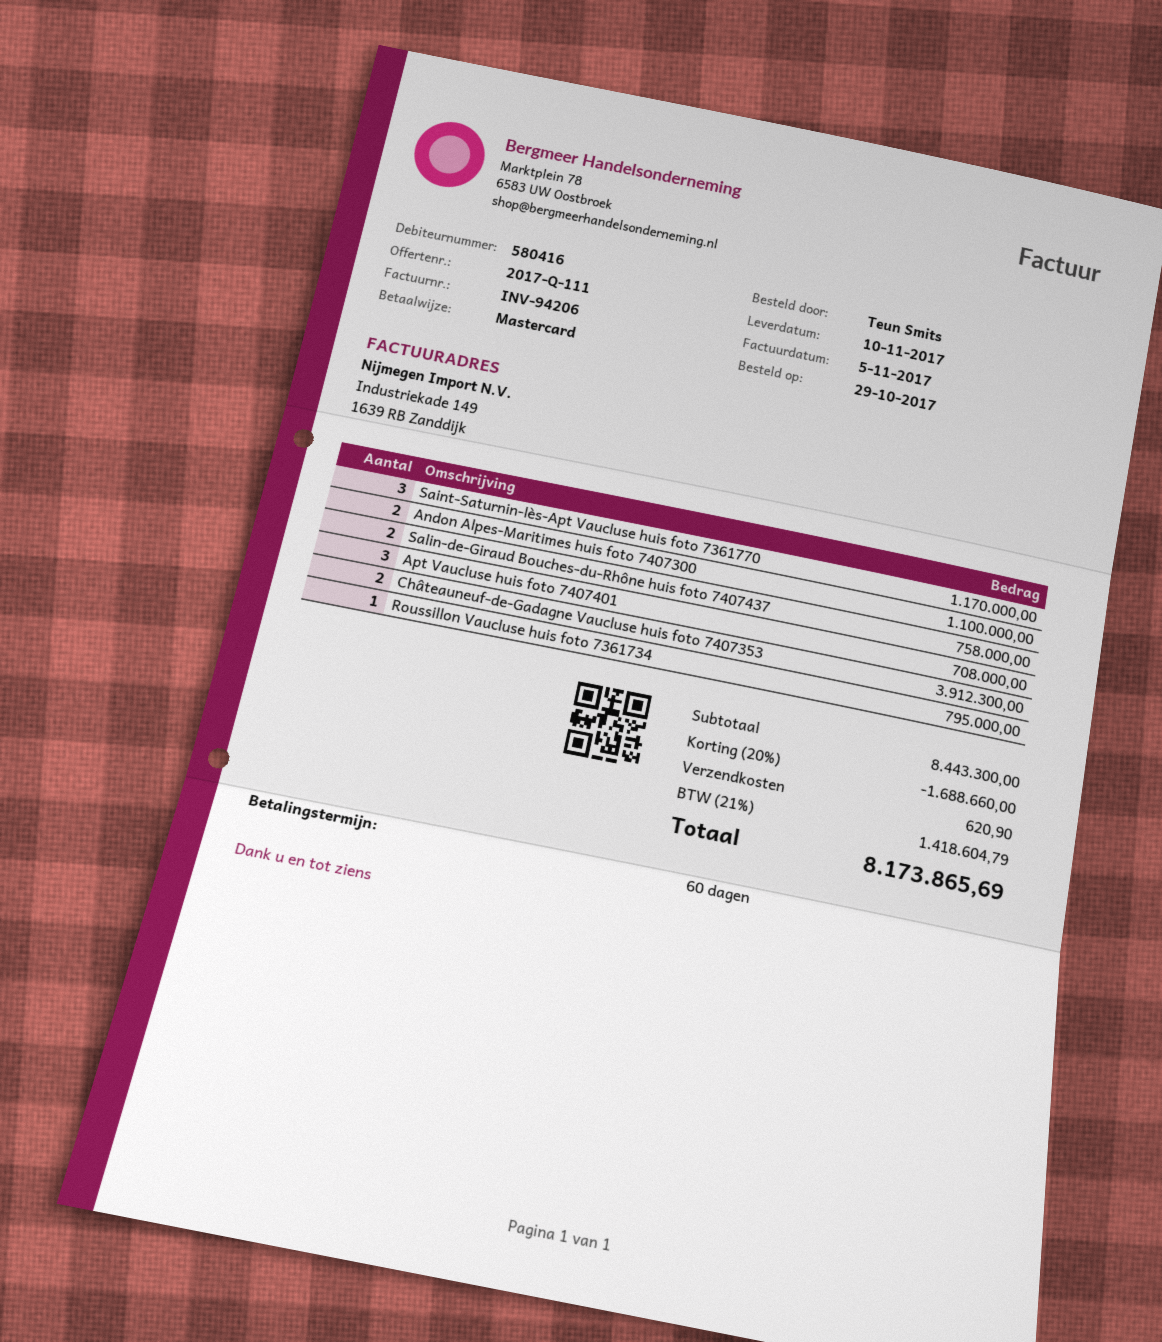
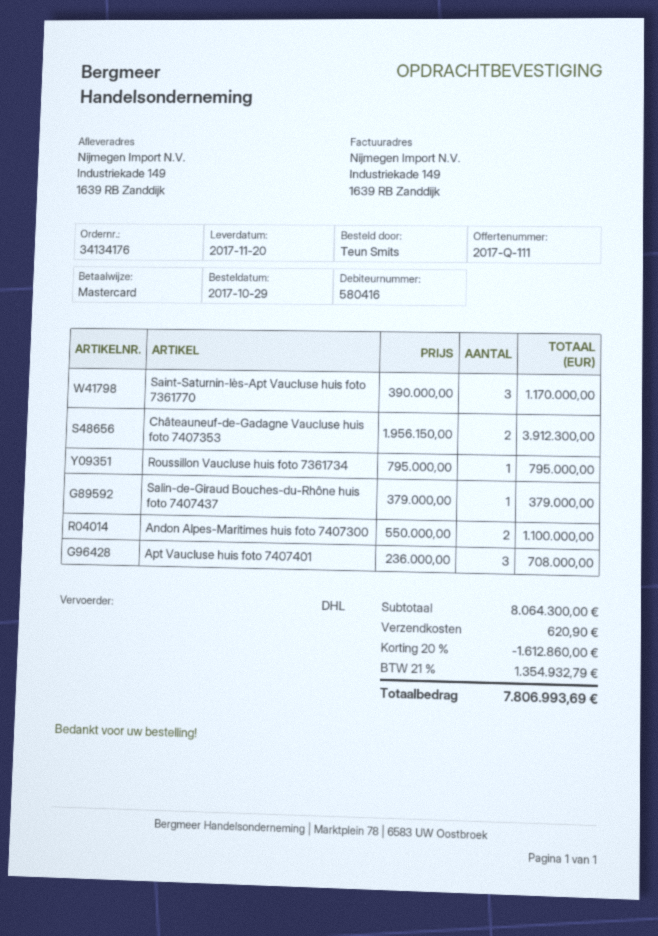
delivery date: 2017-11-10 -> 2017-11-20
Salin-de-Giraud Bouches-du-Rhône huis foto 7407437: 2 for 758000.00 -> 1 for 379000.00
subtotal: 8443300.00 -> 8064300.00
discount: 20% = 1688660.00 -> 20% = 1612860.00
tax: 21% = 1418604.79 -> 21% = 1354932.79
total: 8173865.69 -> 7806993.69

